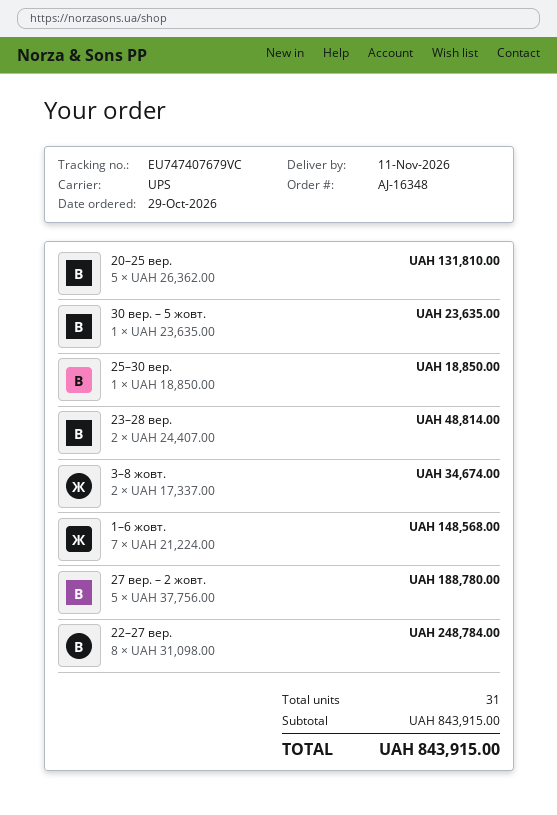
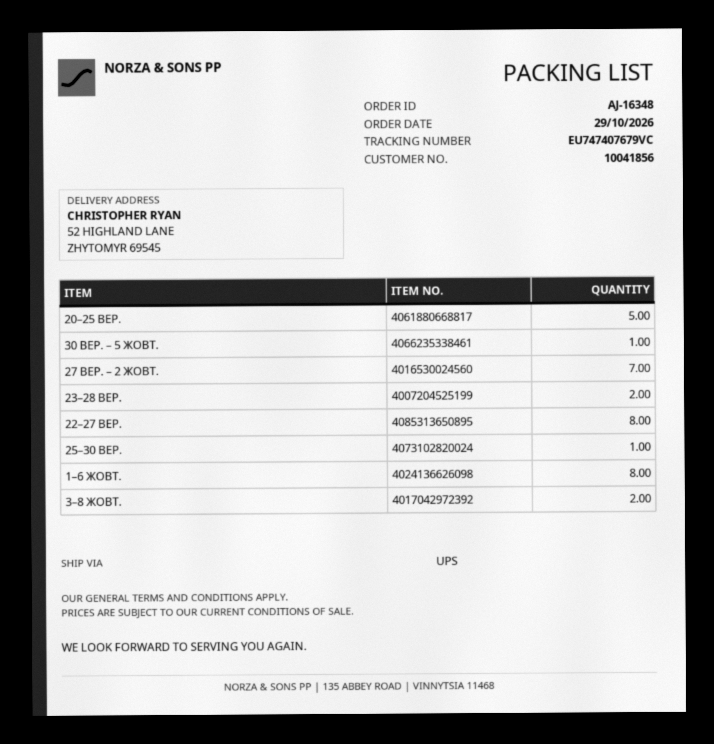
1–6 жовт.: 7 -> 8
27 вер. – 2 жовт.: 5 -> 7

